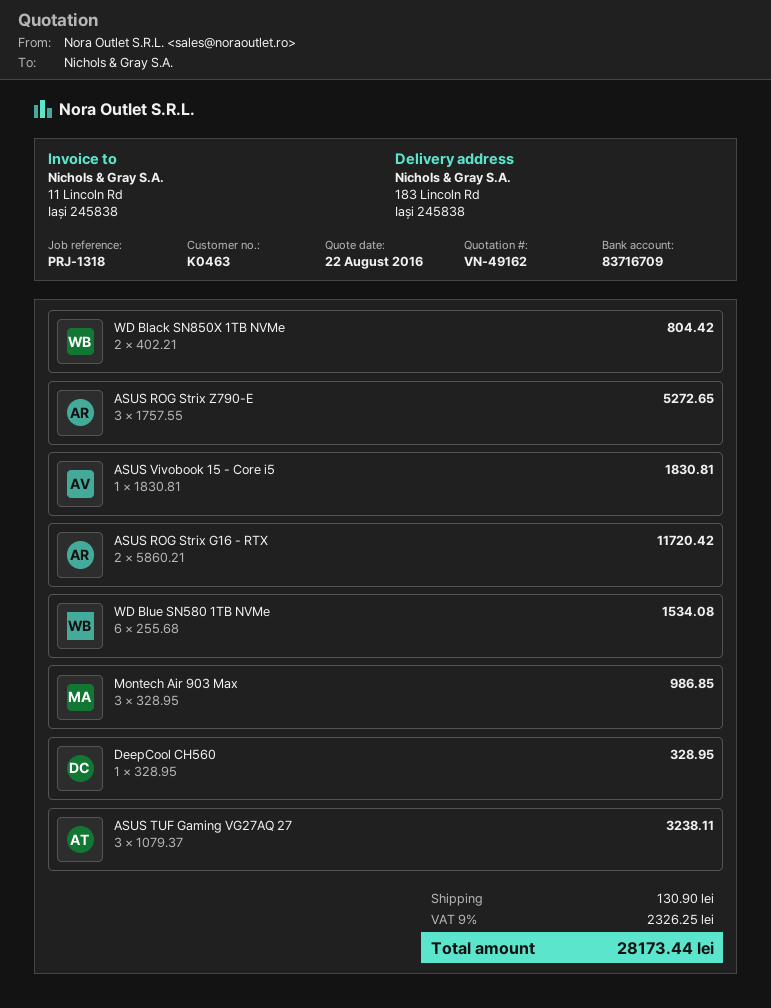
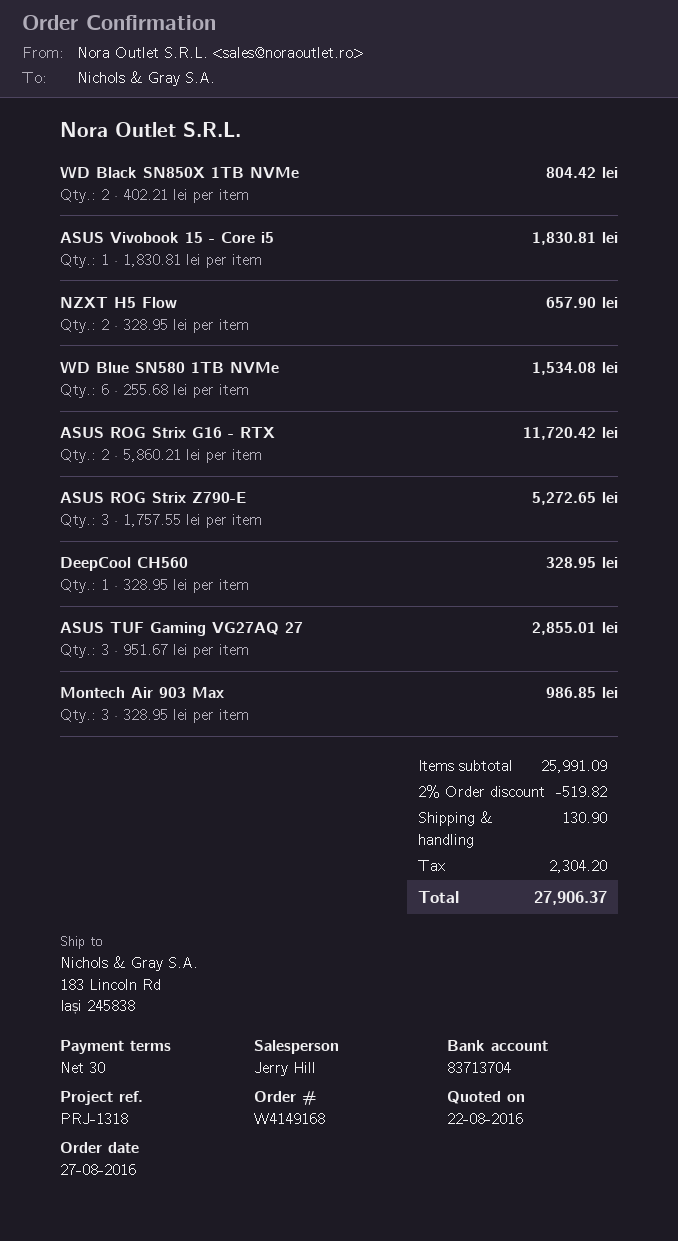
bank account: 83716709 -> 83713704
ASUS TUF Gaming VG27AQ 27: 3 x 1079.37 = 3238.11 -> 3 x 951.67 = 2855.01
NZXT H5 Flow: none -> 2 x 328.95 = 657.90
discount: none -> 2% = 519.82
tax: 2326.25 -> 2304.20
total: 28173.44 -> 27906.37

